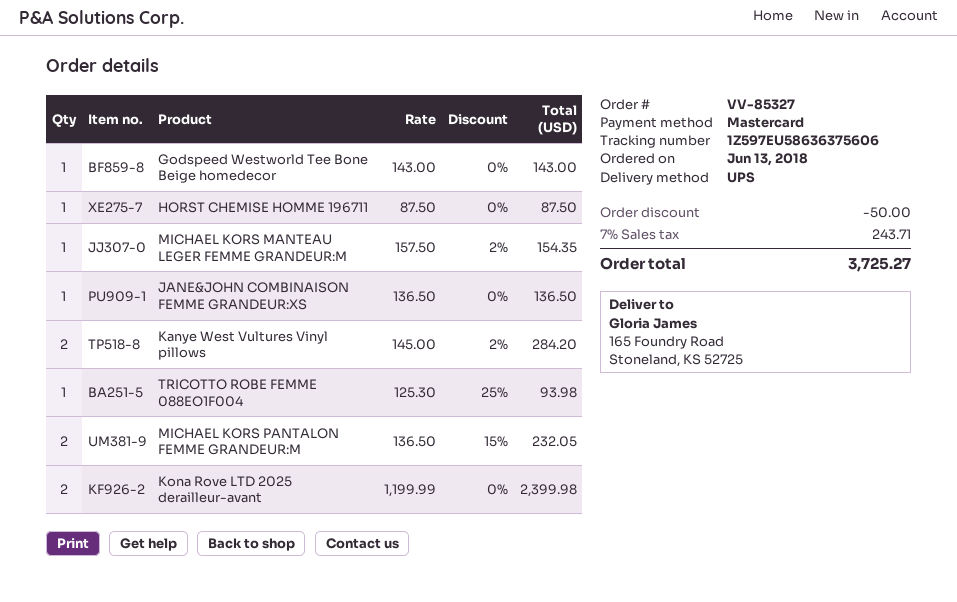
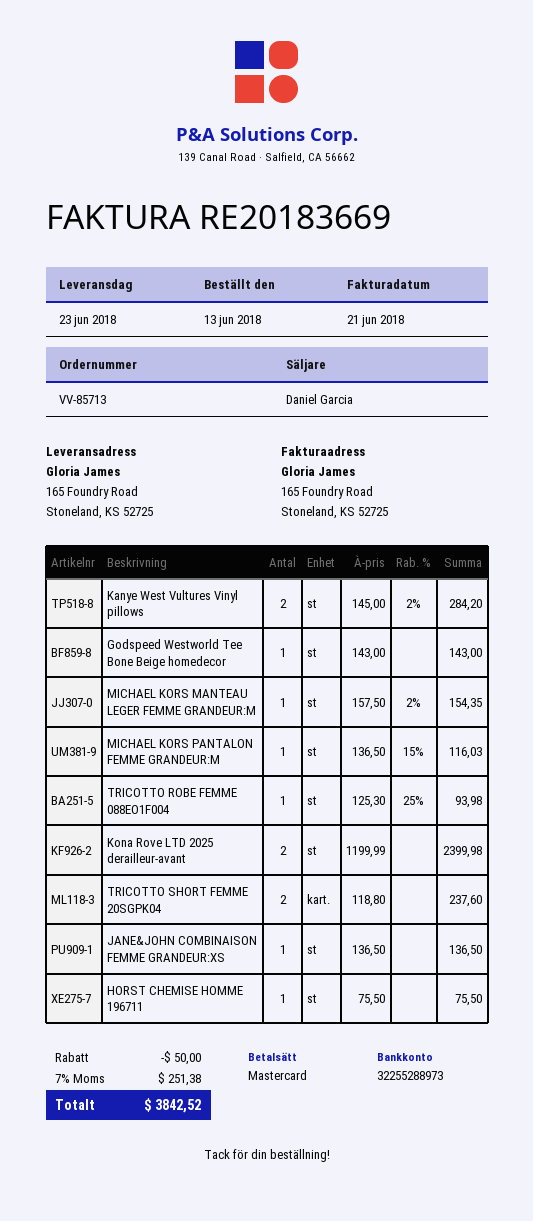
order number: VV-85327 -> VV-85713
HORST CHEMISE HOMME 196711: 1 x 87.50 = 87.50 -> 1 x 75.50 = 75.50
MICHAEL KORS PANTALON FEMME GRANDEUR:M: 2 x 136.50 - 15% = 232.05 -> 1 x 136.50 - 15% = 116.03
TRICOTTO SHORT FEMME 20SGPK04: none -> 2 x 118.80 = 237.60
tax: 7% = 243.71 -> 7% = 251.38
total: 3725.27 -> 3842.52

